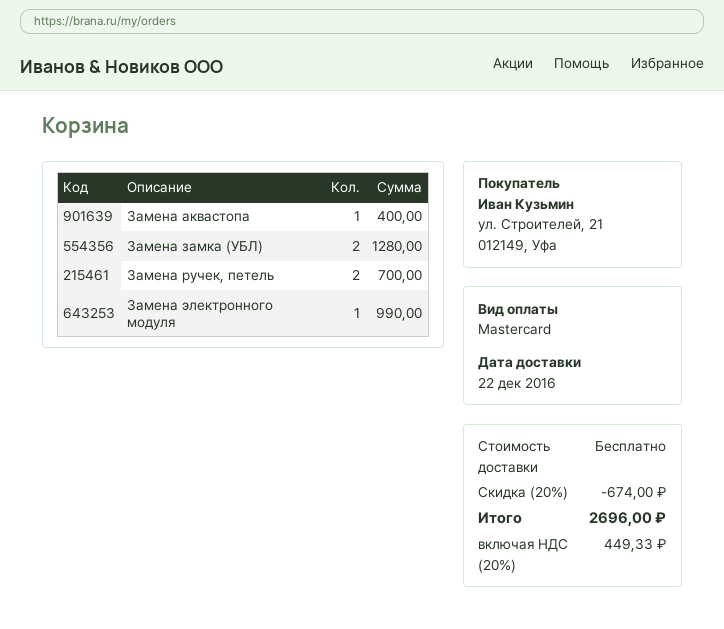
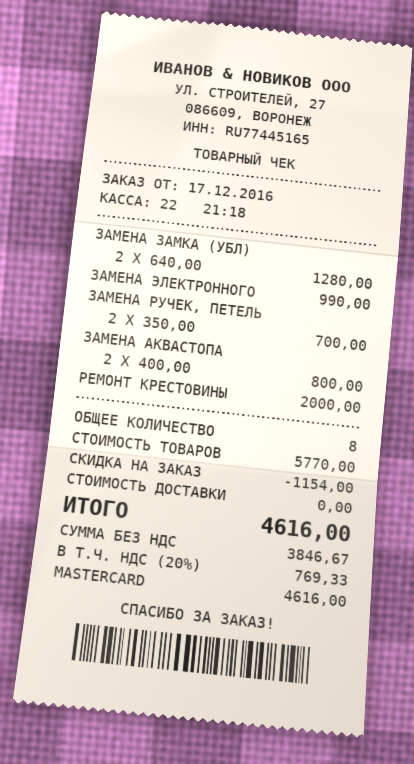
Замена аквастопа: 1 for 400.00 -> 2 for 800.00
РЕМОНТ КРЕСТОВИНЫ: none -> 1 for 2000.00
discount: 674.00 -> 1154.00
tax: 20% = 449.33 -> 20% = 769.33
total: 2696.00 -> 4616.00

